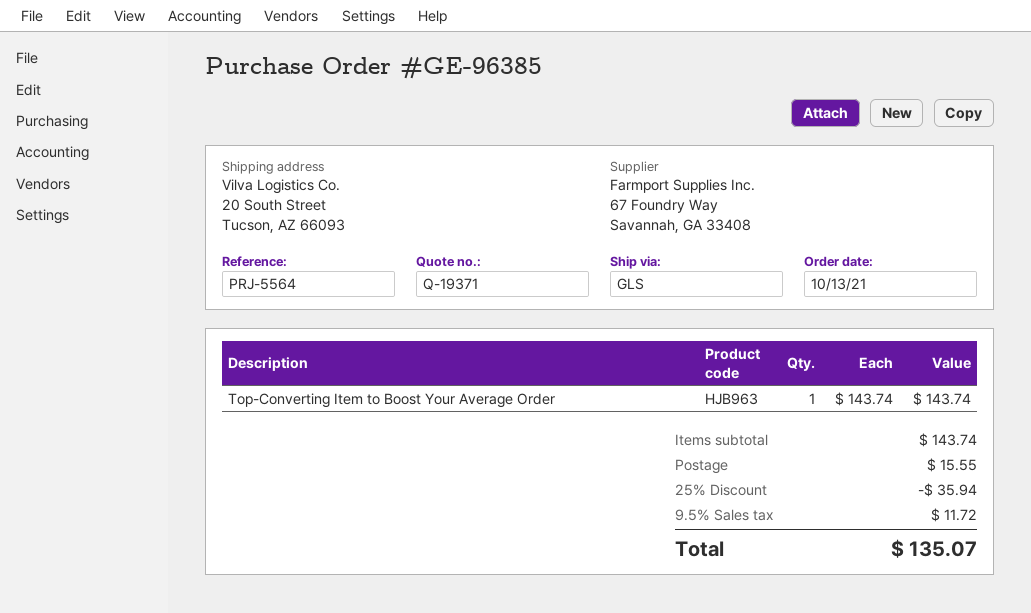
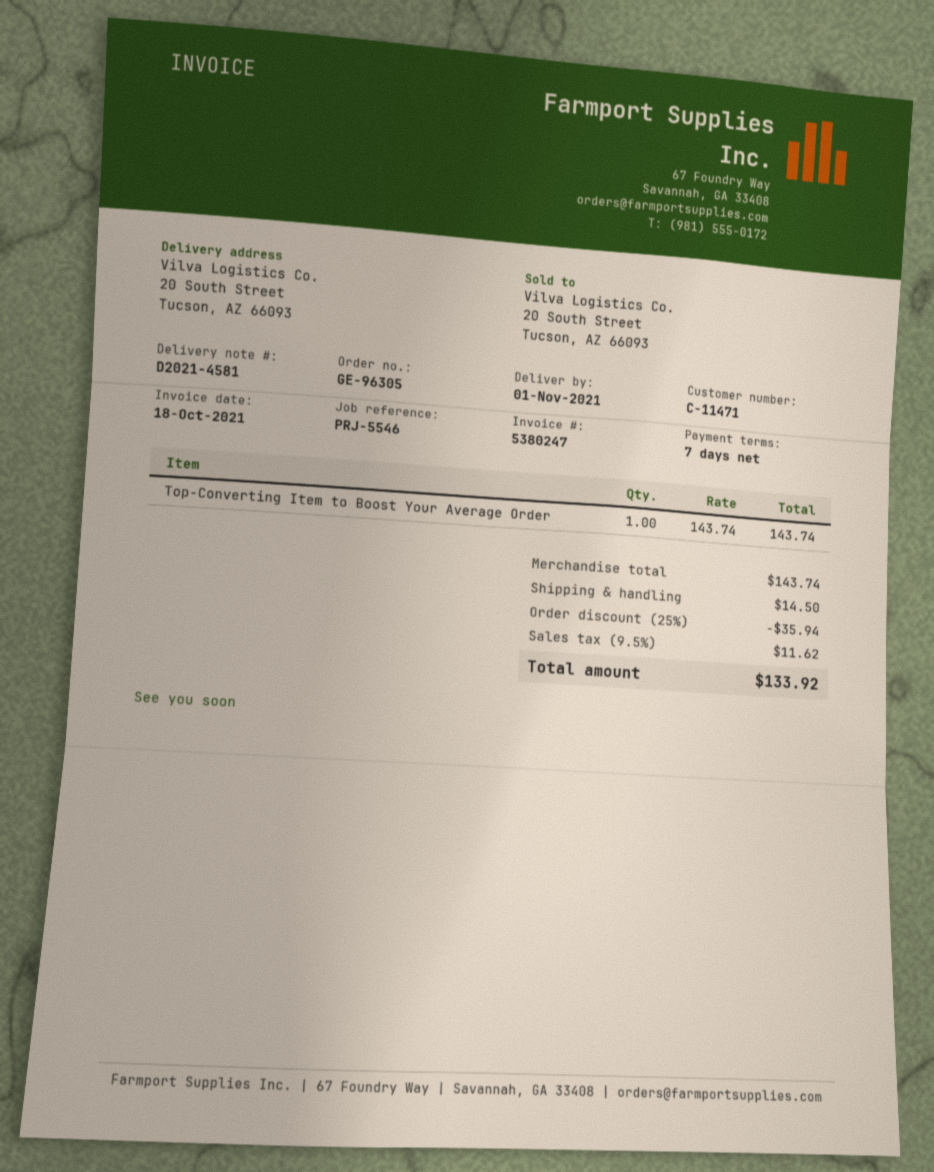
order number: GE-96385 -> GE-96305
reference: PRJ-5564 -> PRJ-5546
shipping: 15.55 -> 14.50
tax: 9.5% = 11.72 -> 9.5% = 11.62
total: 135.07 -> 133.92

